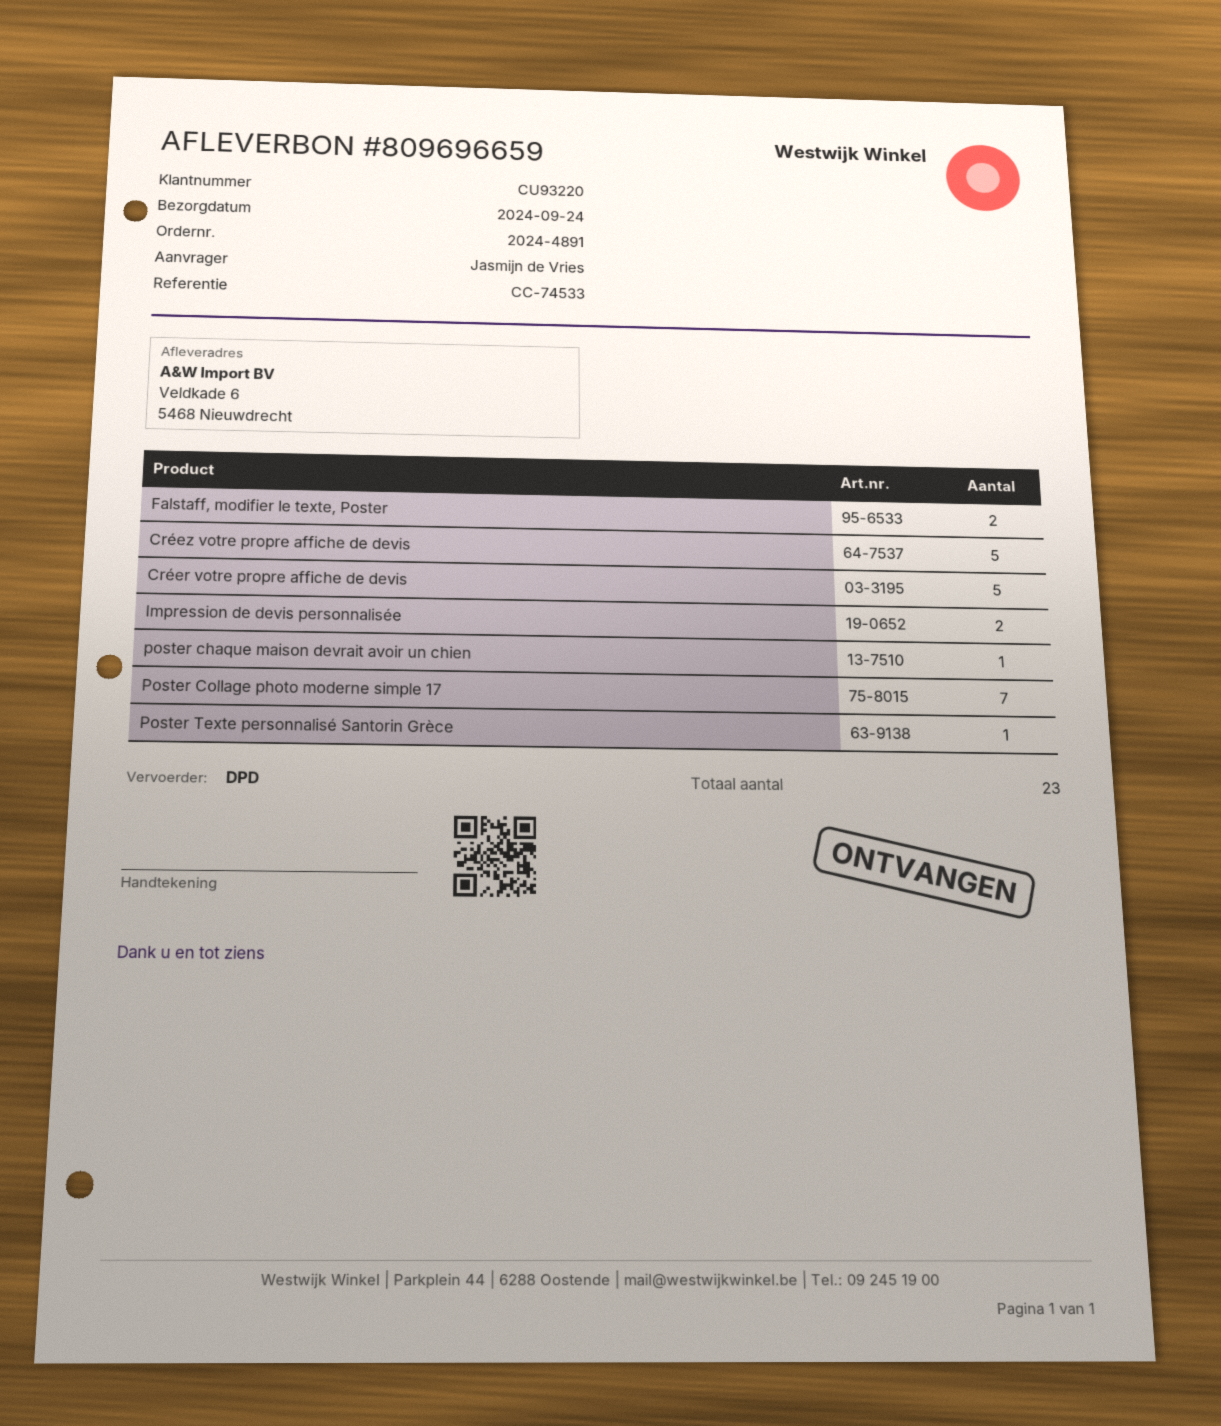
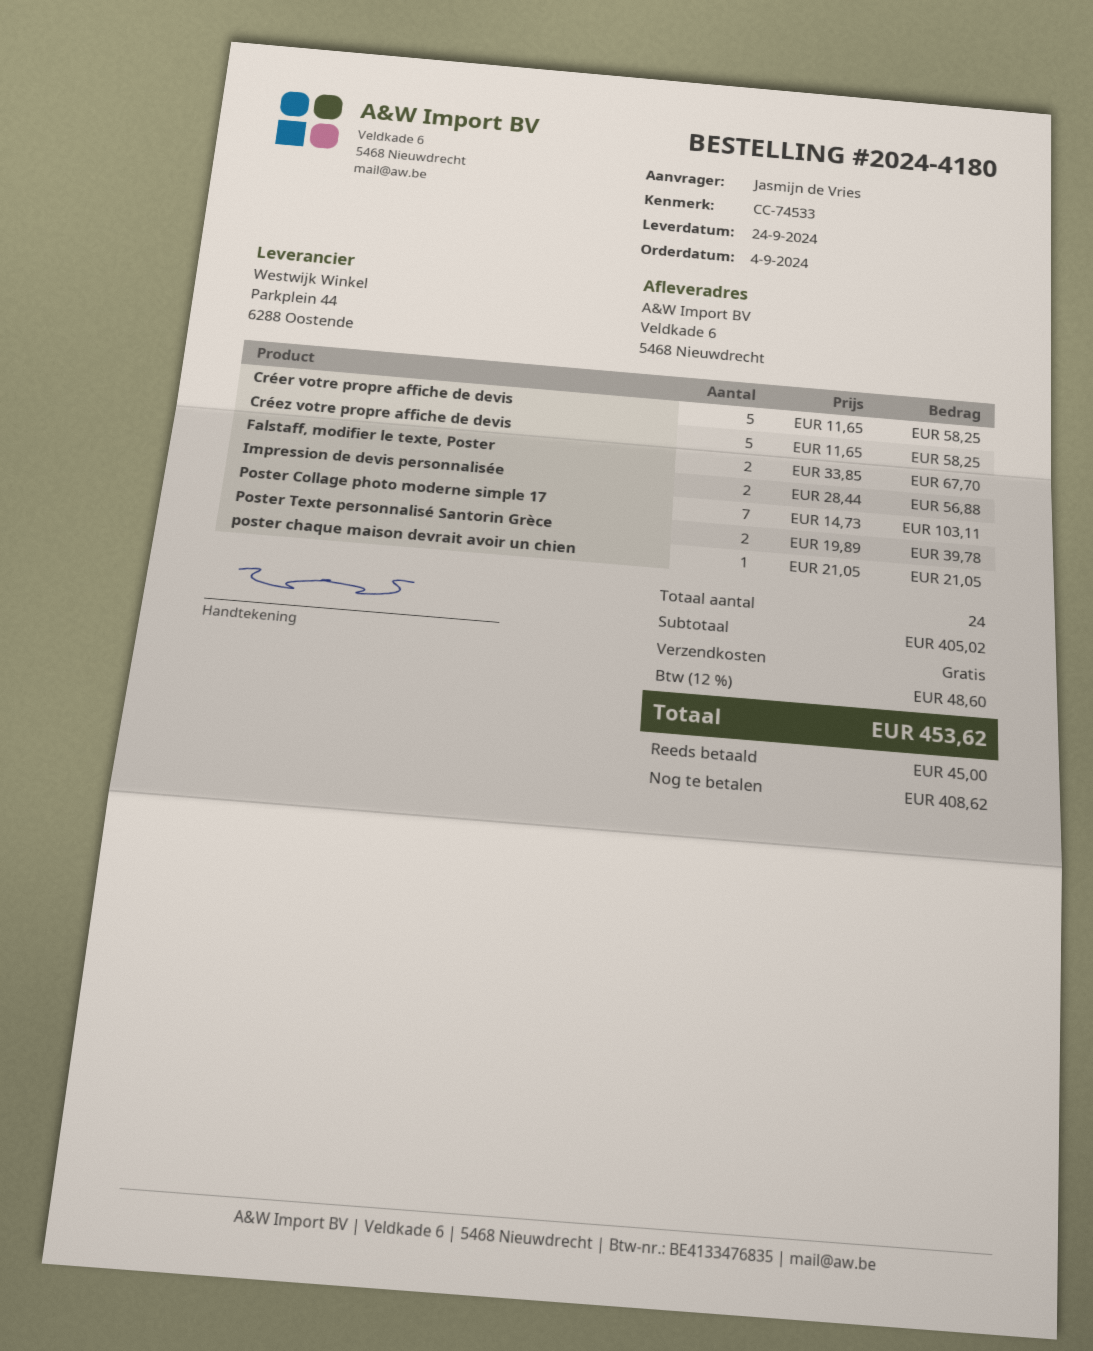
order number: 2024-4891 -> 2024-4180
Poster Texte personnalisé Santorin Grèce: 1 -> 2
total quantity: 23 -> 24

